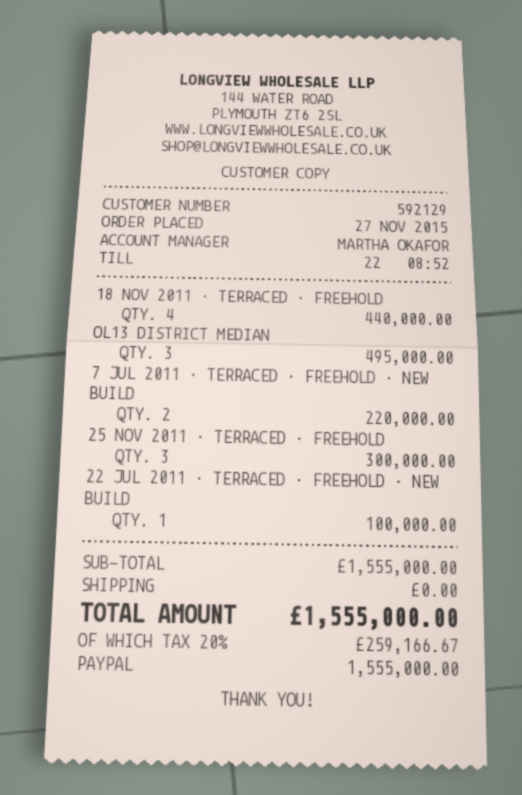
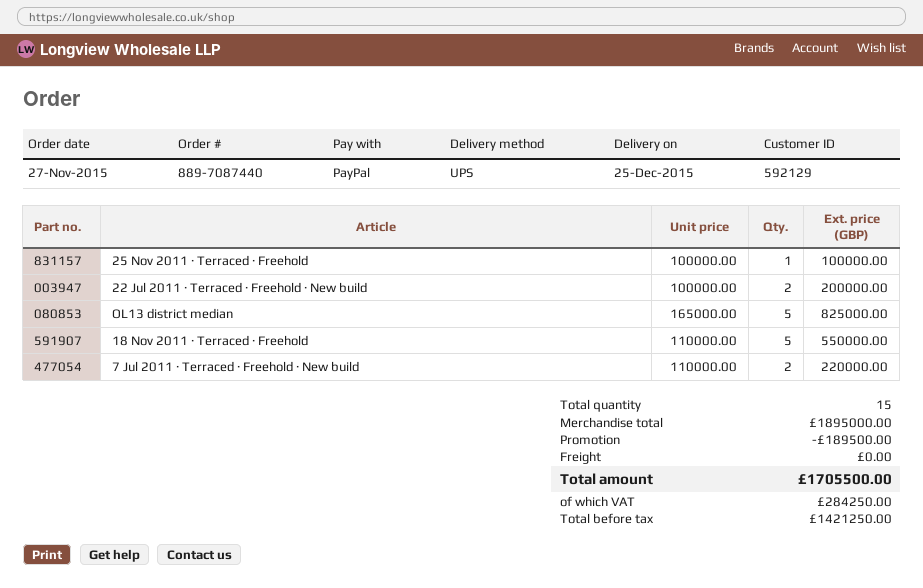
18 NOV 2011 · TERRACED · FREEHOLD: 4 for 440000.00 -> 5 for 550000.00
OL13 DISTRICT MEDIAN: 3 for 495000.00 -> 5 for 825000.00
25 NOV 2011 · TERRACED · FREEHOLD: 3 for 300000.00 -> 1 for 100000.00
22 JUL 2011 · TERRACED · FREEHOLD · NEW BUILD: 1 for 100000.00 -> 2 for 200000.00
subtotal: 1555000.00 -> 1895000.00
discount: none -> 189500.00
tax: 259166.67 -> 284250.00
total: 1555000.00 -> 1705500.00

